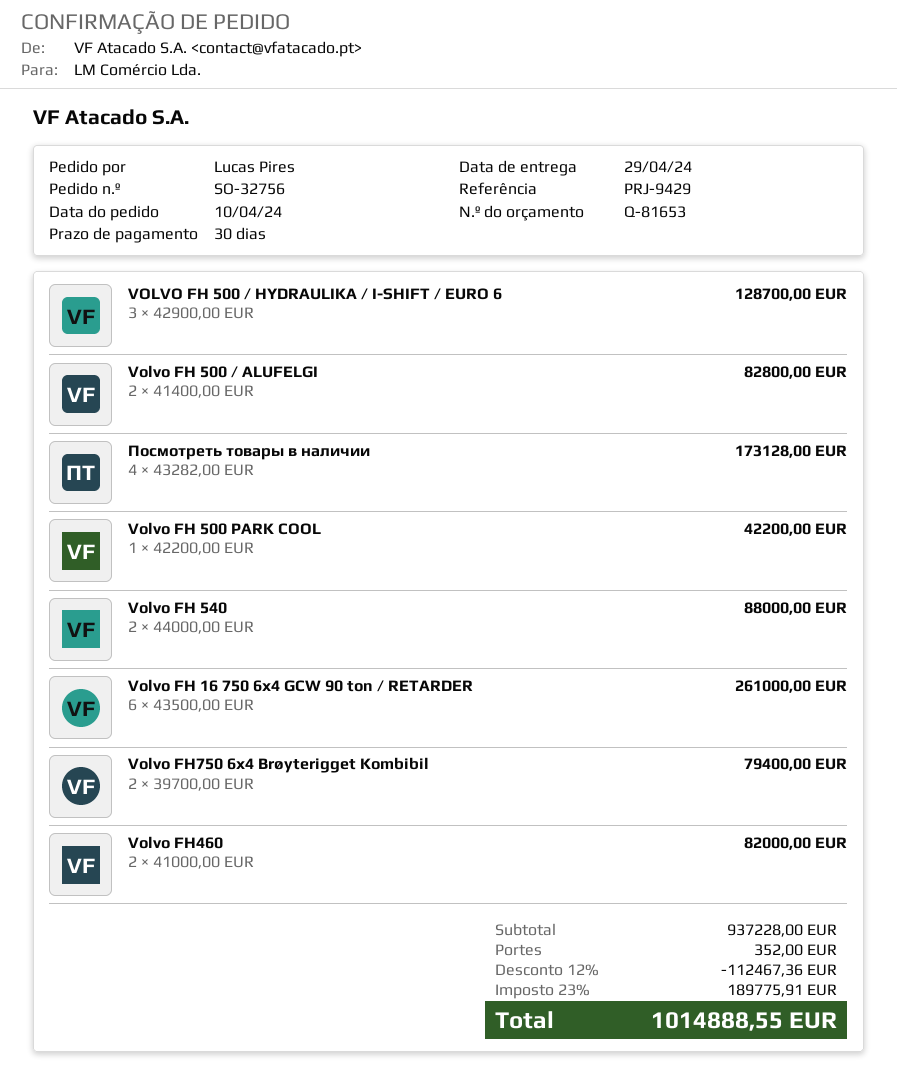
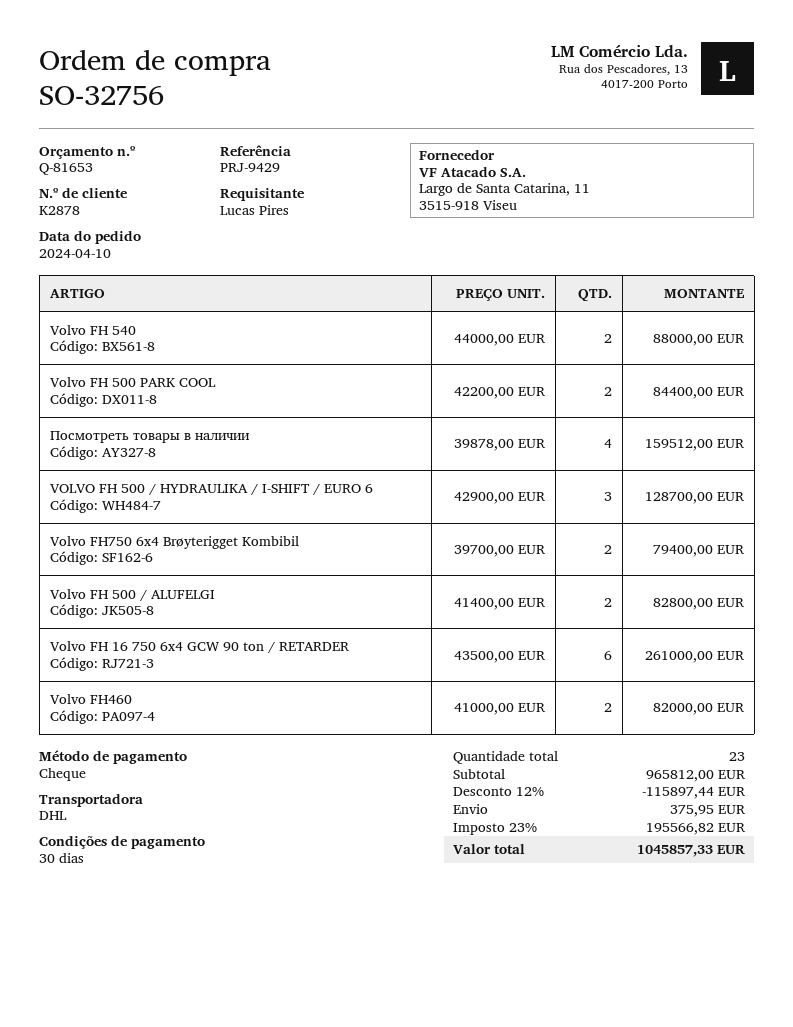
Посмотреть товары в наличии: 4 x 43282.00 = 173128.00 -> 4 x 39878.00 = 159512.00
Volvo FH 500 PARK COOL: 1 x 42200.00 = 42200.00 -> 2 x 42200.00 = 84400.00
subtotal: 937228.00 -> 965812.00
discount: 12% = 112467.36 -> 12% = 115897.44
shipping: 352.00 -> 375.95
tax: 23% = 189775.91 -> 23% = 195566.82
total: 1014888.55 -> 1045857.33

